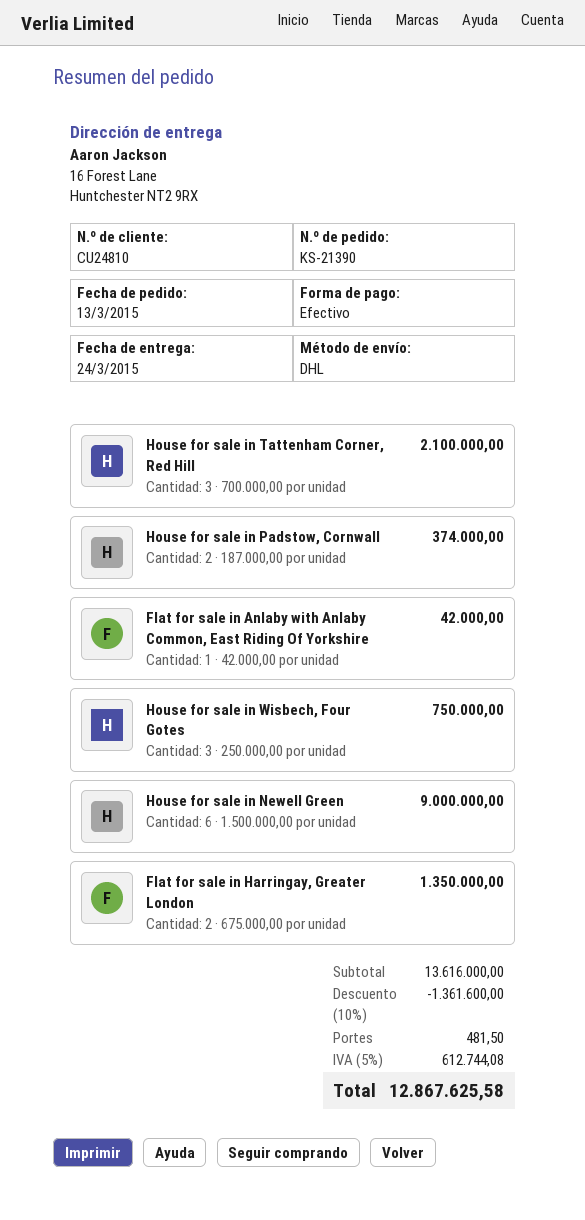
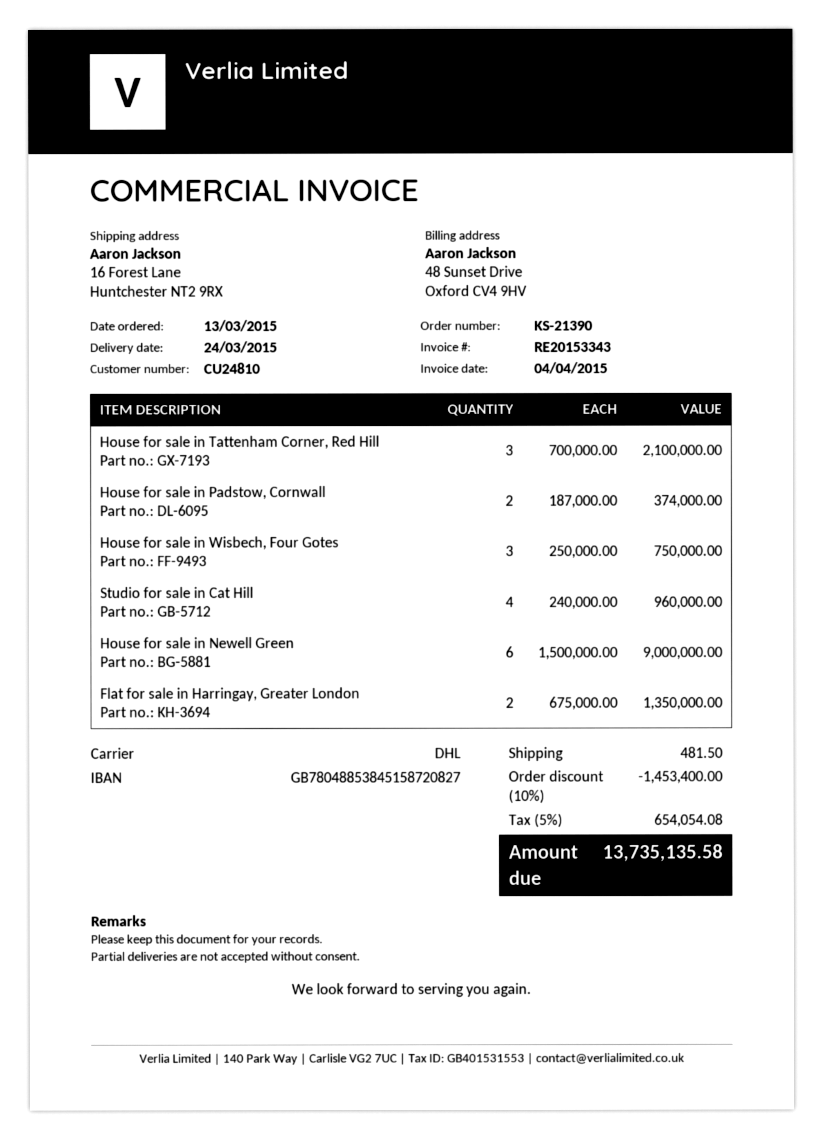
Flat for sale in Anlaby with Anlaby Common, East Riding Of Yorkshire: 1 x 42000.00 = 42000.00 -> none
Studio for sale in Cat Hill: none -> 4 x 240000.00 = 960000.00
discount: 10% = 1361600.00 -> 10% = 1453400.00
tax: 5% = 612744.08 -> 5% = 654054.08
total: 12867625.58 -> 13735135.58

